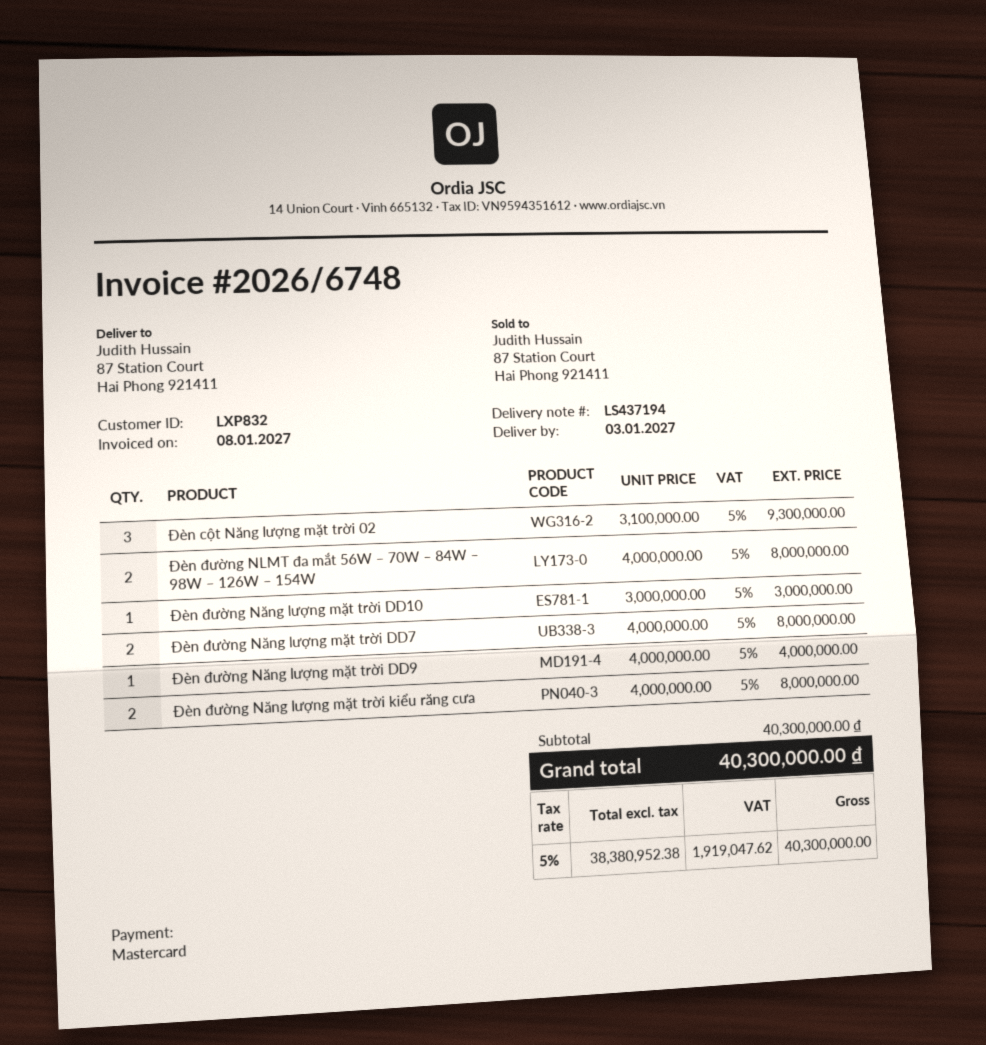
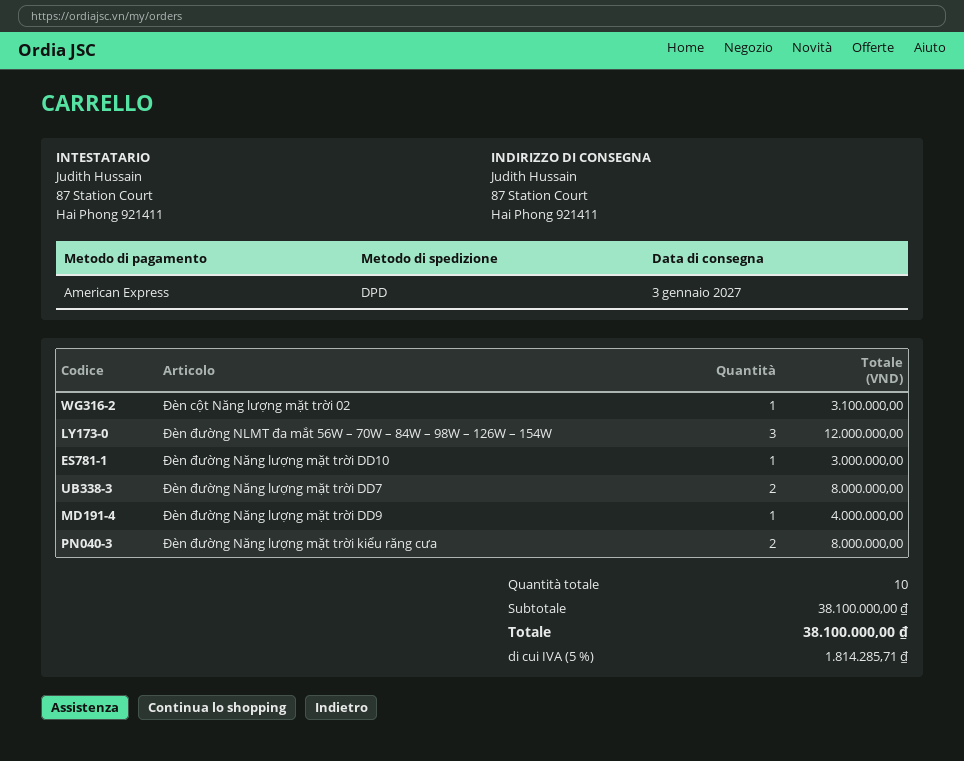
payment method: Mastercard -> American Express
Đèn cột Năng lượng mặt trời 02: 3 for 9300000.00 -> 1 for 3100000.00
Đèn đường NLMT đa mắt 56W – 70W – 84W – 98W – 126W – 154W: 2 for 8000000.00 -> 3 for 12000000.00
subtotal: 40300000.00 -> 38100000.00
tax: 5% = 1919047.62 -> 5% = 1814285.71
total: 40300000.00 -> 38100000.00

